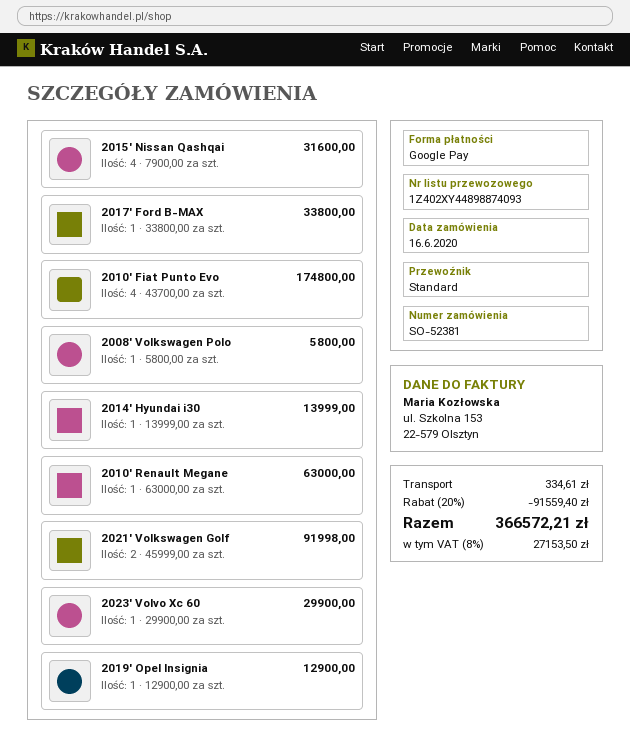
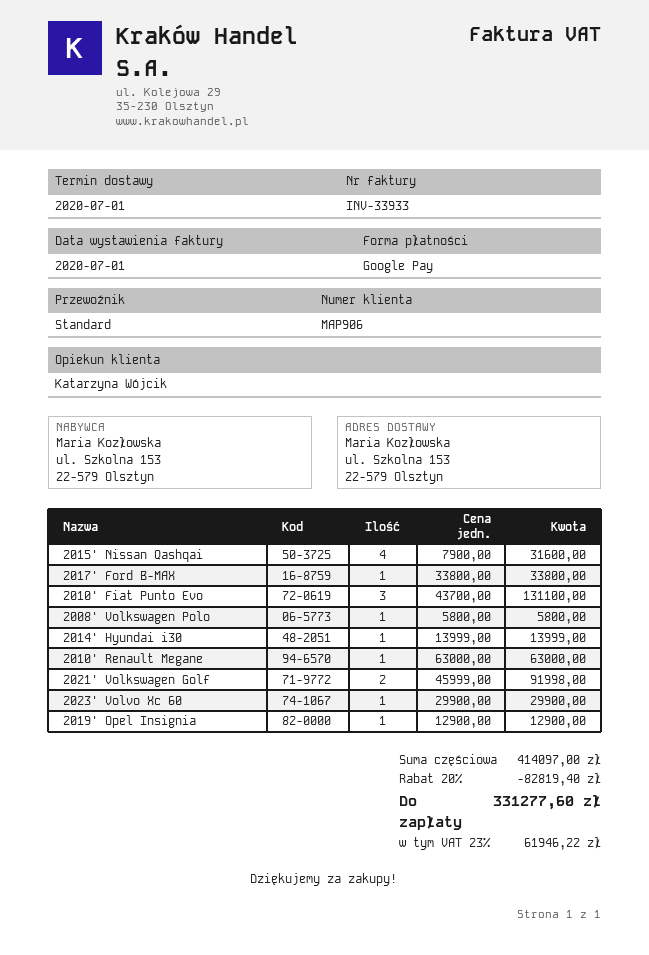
2010' Fiat Punto Evo: 4 x 43700.00 = 174800.00 -> 3 x 43700.00 = 131100.00
discount: 20% = 91559.40 -> 20% = 82819.40
shipping: 334.61 -> none
tax: 8% = 27153.50 -> 23% = 61946.22
total: 366572.21 -> 331277.60

